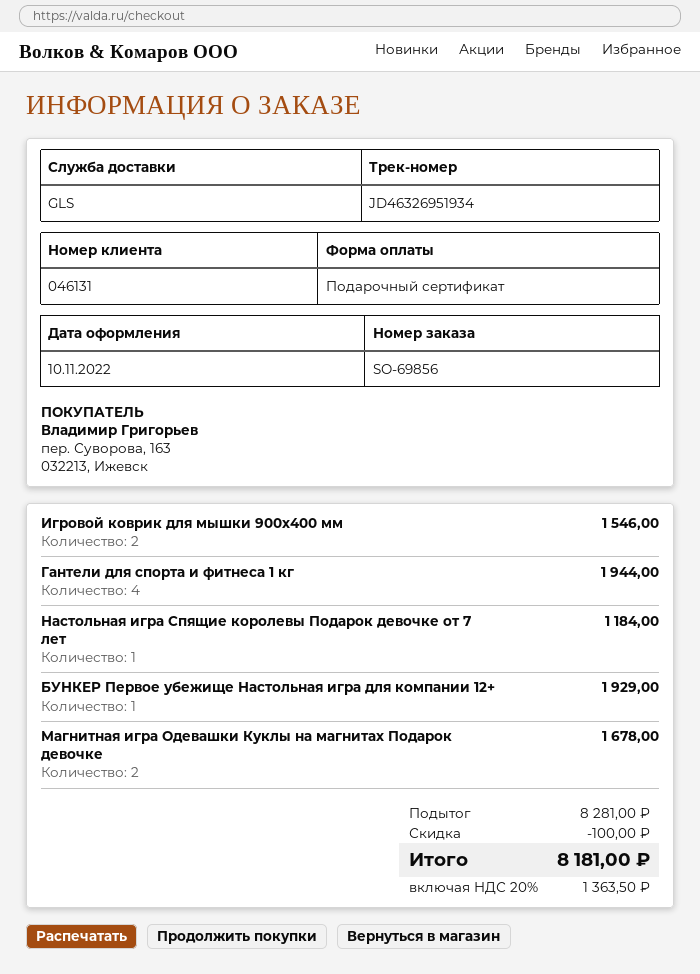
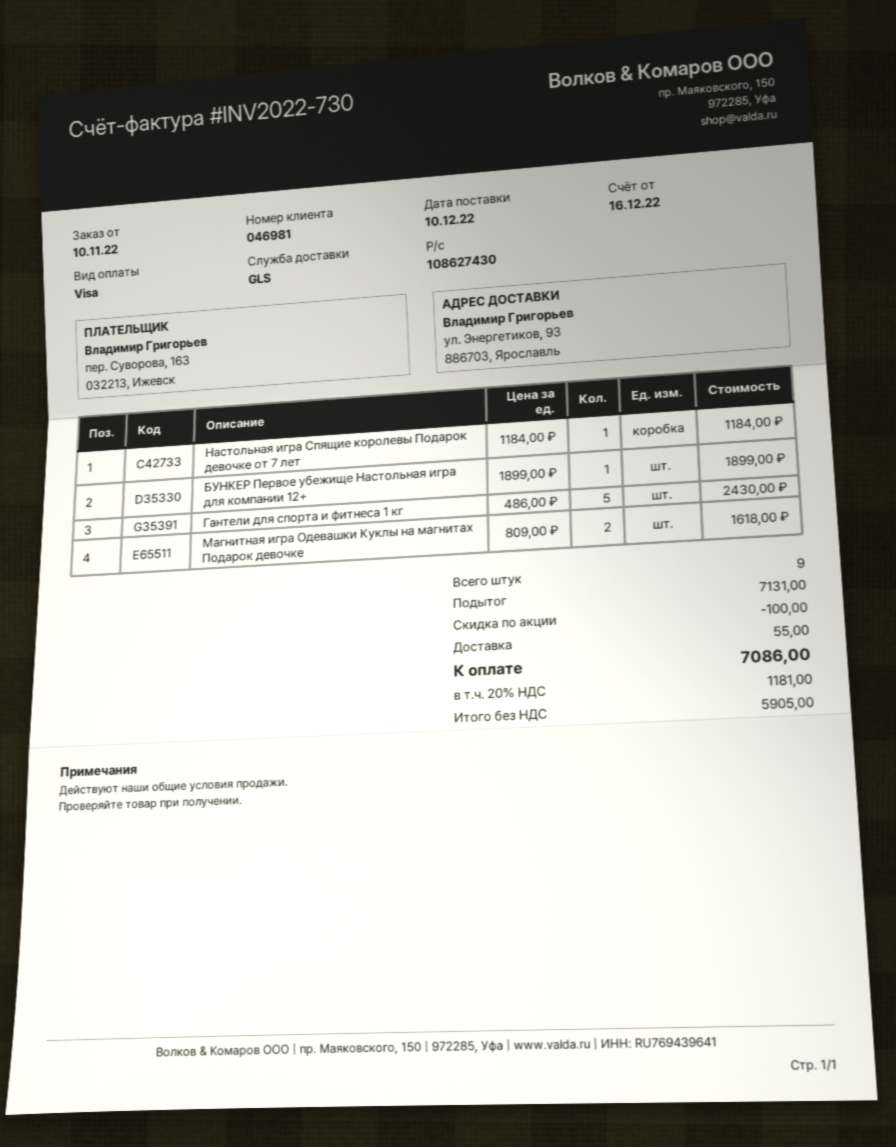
customer number: 046131 -> 046981
payment method: gift card -> Visa
Игровой коврик для мышки 900х400 мм: 2 for 1546.00 -> none
Гантели для спорта и фитнеса 1 кг: 4 for 1944.00 -> 5 for 2430.00
БУНКЕР Первое убежище Настольная игра для компании 12+: 1 for 1929.00 -> 1 for 1899.00
Магнитная игра Одевашки Куклы на магнитах Подарок девочке: 2 for 1678.00 -> 2 for 1618.00
subtotal: 8281.00 -> 7131.00
shipping: none -> 55.00
tax: 20% = 1363.50 -> 20% = 1181.00
total: 8181.00 -> 7086.00

